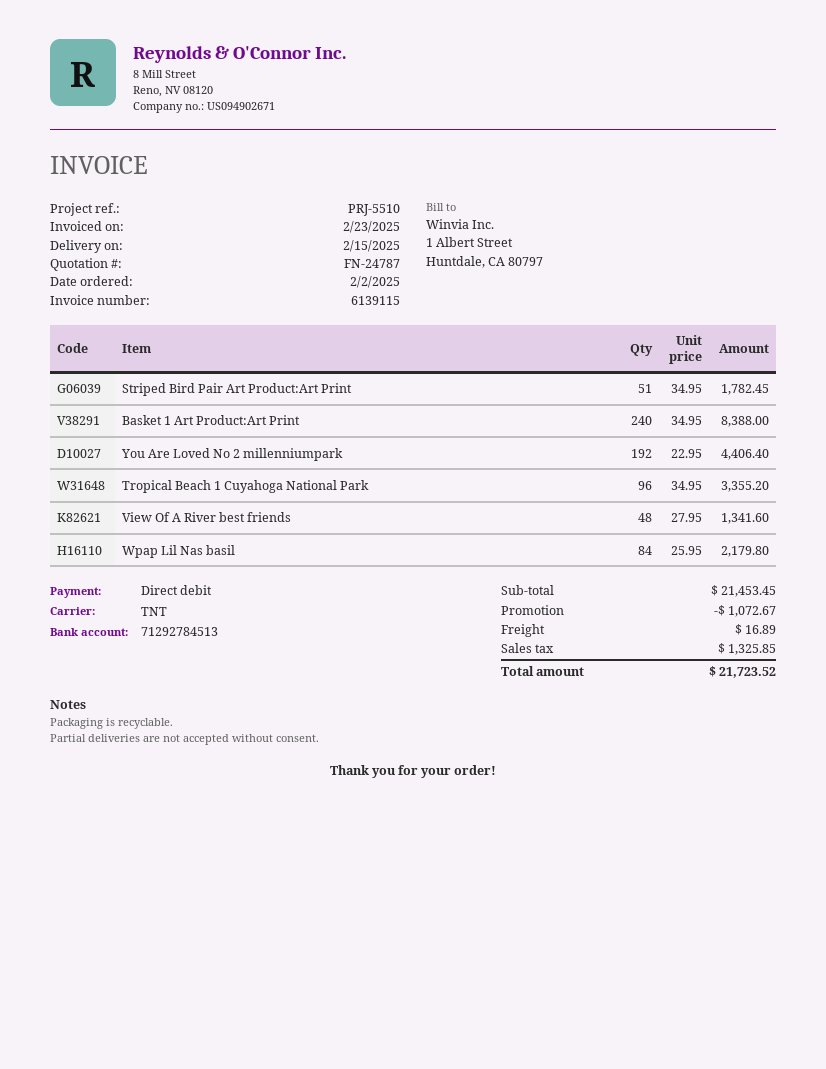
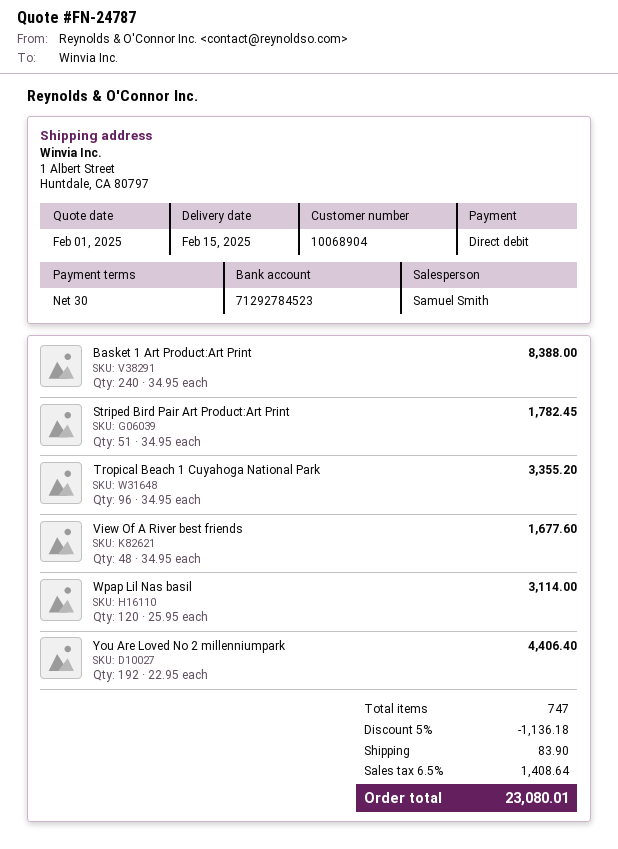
bank account: 71292784513 -> 71292784523
View Of A River best friends: 48 x 27.95 = 1341.60 -> 48 x 34.95 = 1677.60
Wpap Lil Nas basil: 84 x 25.95 = 2179.80 -> 120 x 25.95 = 3114.00
discount: 1072.67 -> 1136.18
shipping: 16.89 -> 83.90
tax: 1325.85 -> 1408.64
total: 21723.52 -> 23080.01

